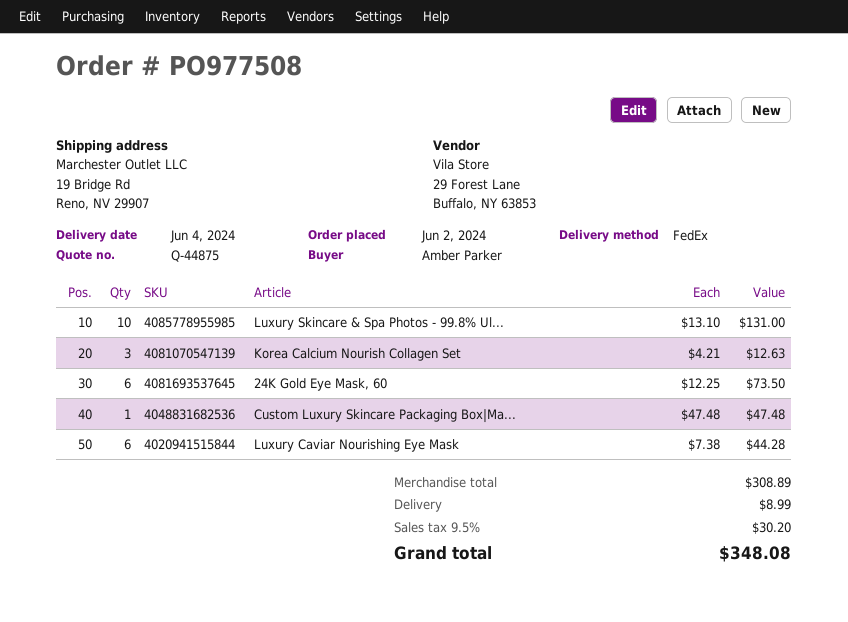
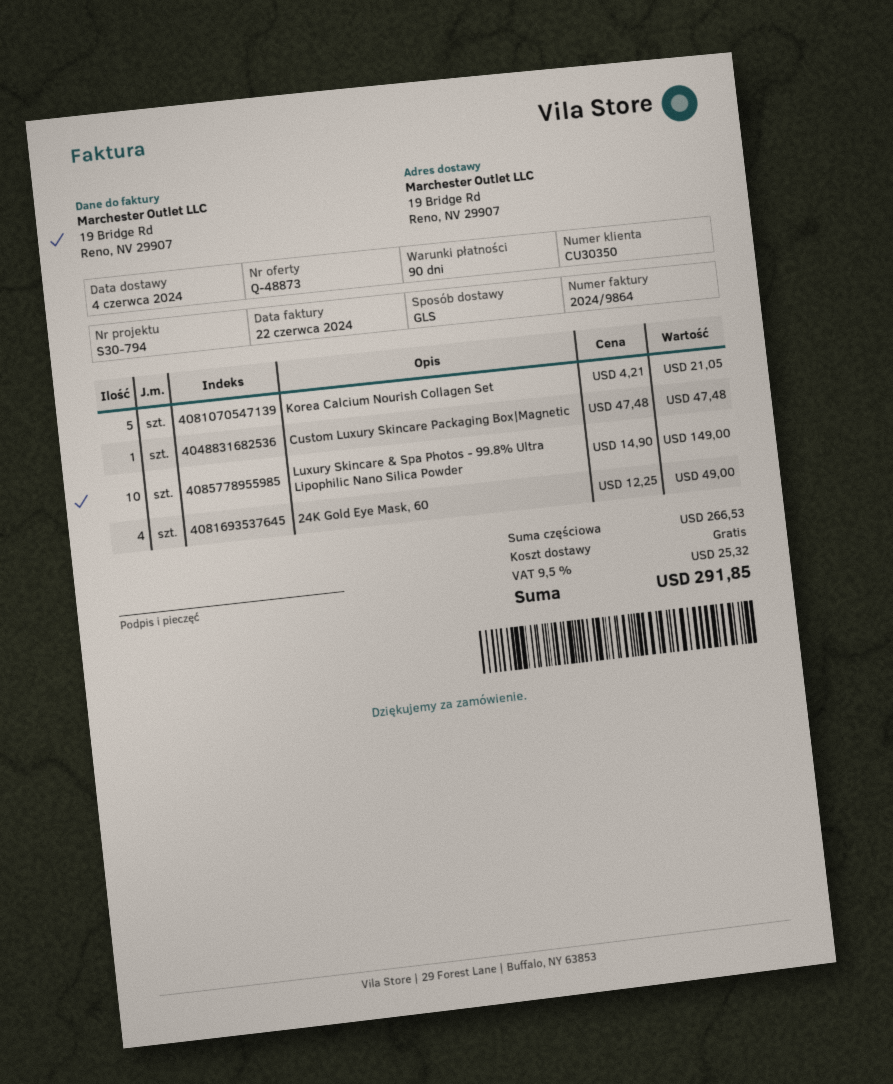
quote number: Q-44875 -> Q-48873
shipping method: FedEx -> GLS
Luxury Skincare & Spa Photos - 99.8% Ul...: 10 x 13.10 = 131.00 -> 10 x 14.90 = 149.00
Korea Calcium Nourish Collagen Set: 3 x 4.21 = 12.63 -> 5 x 4.21 = 21.05
24K Gold Eye Mask, 60: 6 x 12.25 = 73.50 -> 4 x 12.25 = 49.00
Luxury Caviar Nourishing Eye Mask: 6 x 7.38 = 44.28 -> none
subtotal: 308.89 -> 266.53
shipping: 8.99 -> 0.00
tax: 9.5% = 30.20 -> 9.5% = 25.32
total: 348.08 -> 291.85

